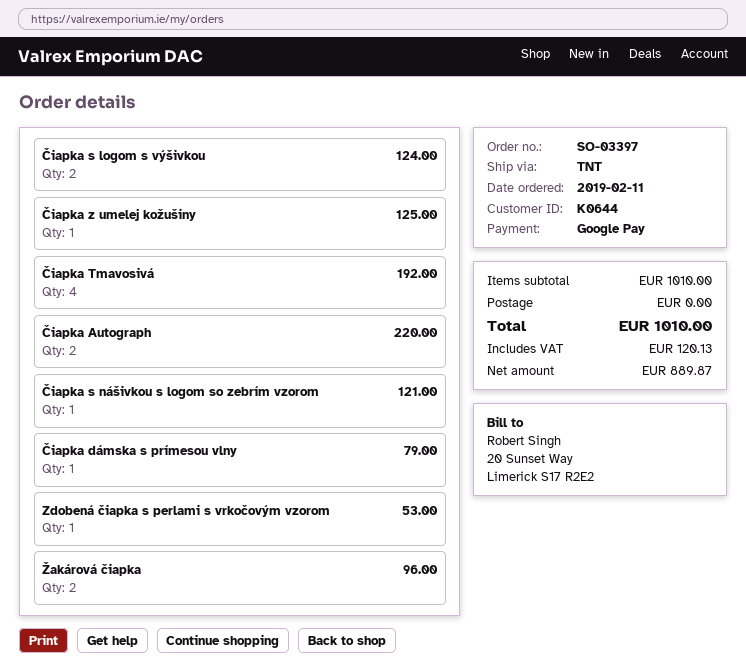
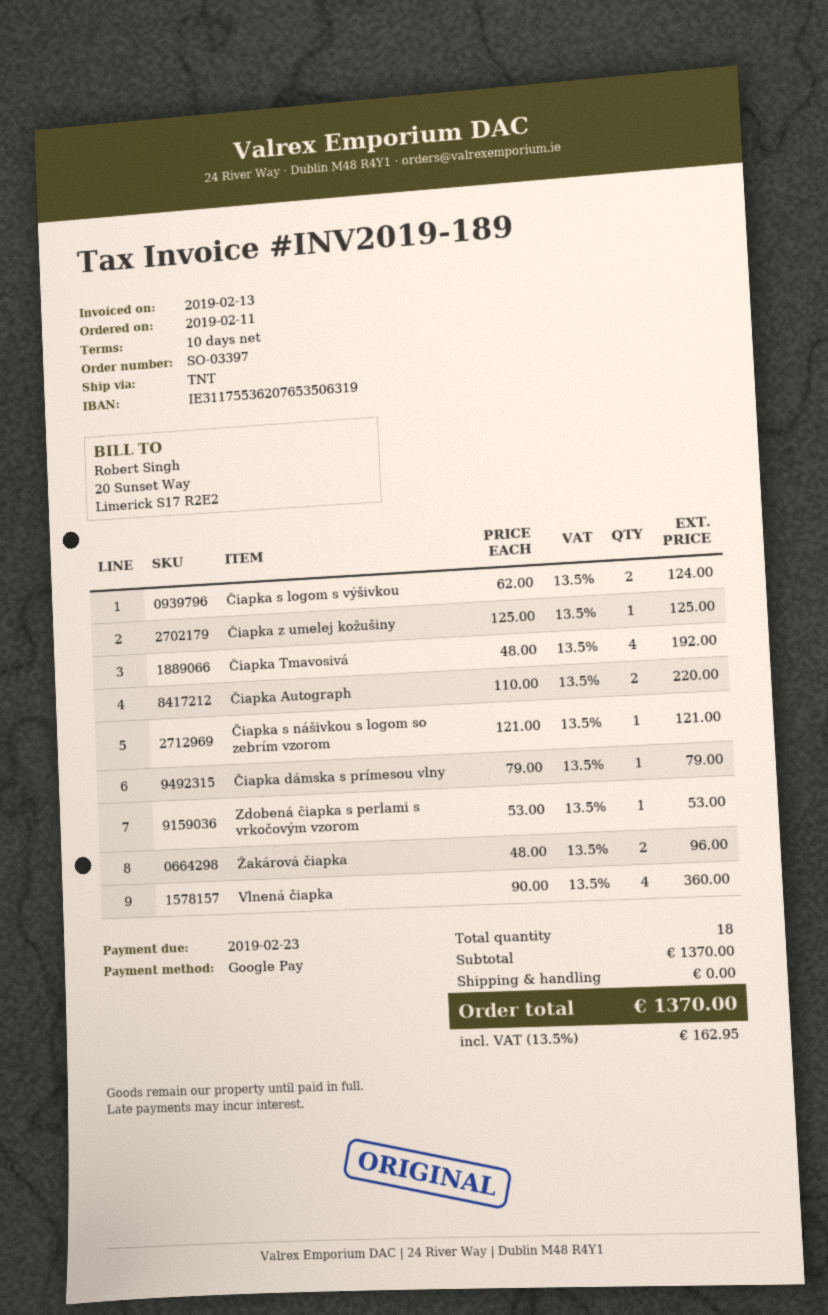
Vlnená čiapka: none -> 4 for 360.00
subtotal: 1010.00 -> 1370.00
tax: 120.13 -> 162.95
total: 1010.00 -> 1370.00

